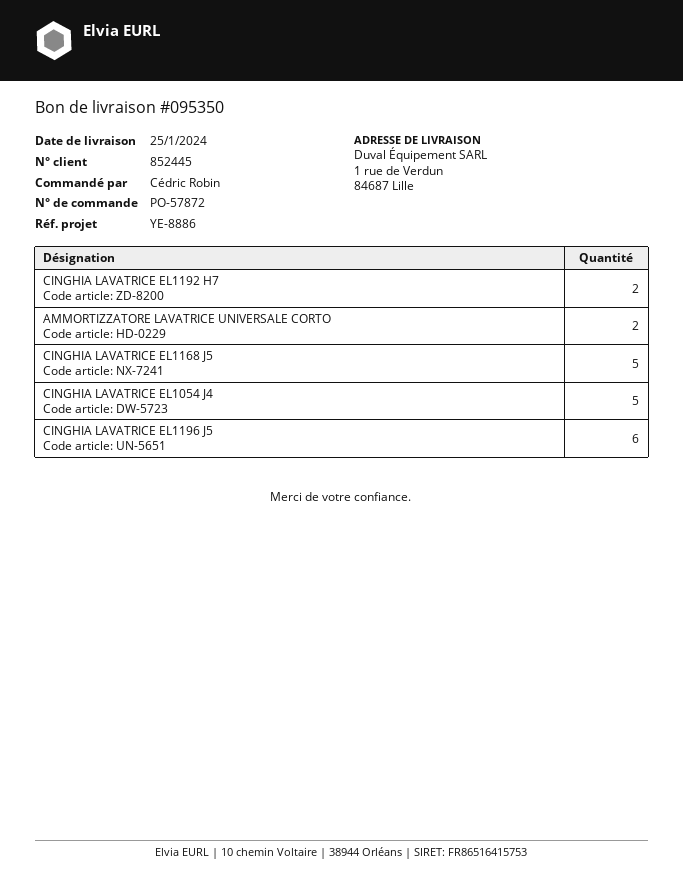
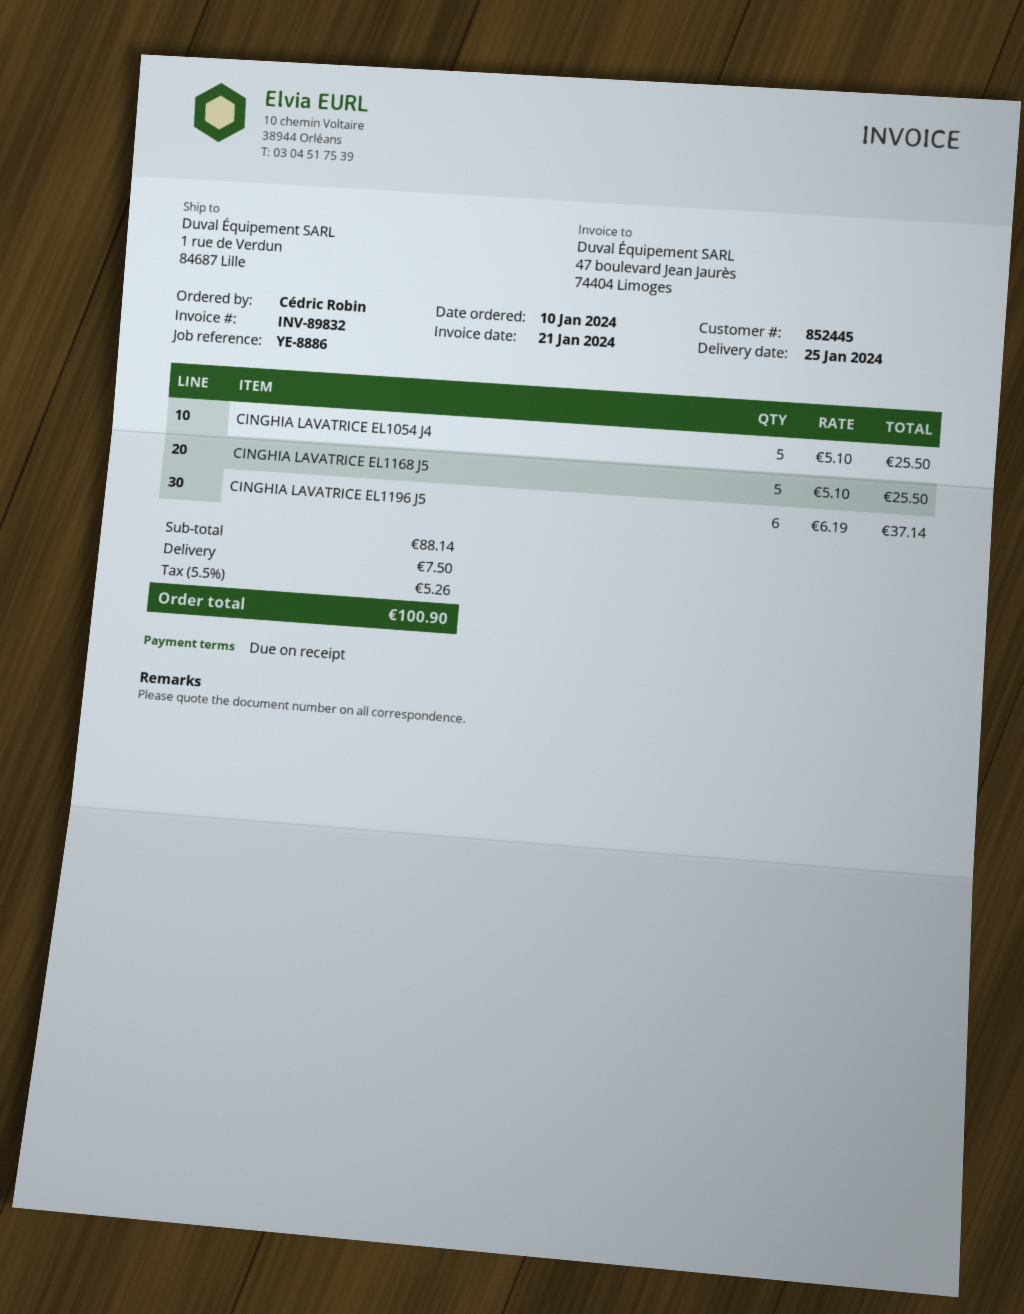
CINGHIA LAVATRICE EL1192 H7: 2 -> none
AMMORTIZZATORE LAVATRICE UNIVERSALE CORTO: 2 -> none

